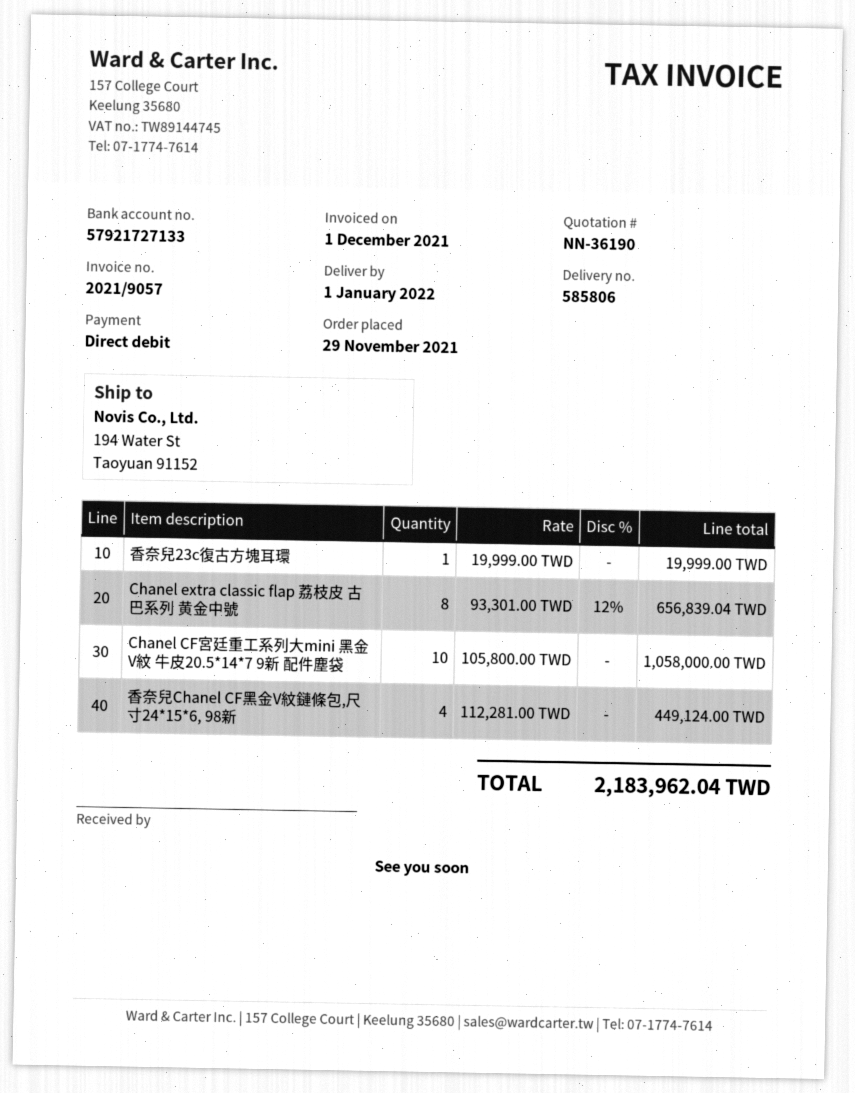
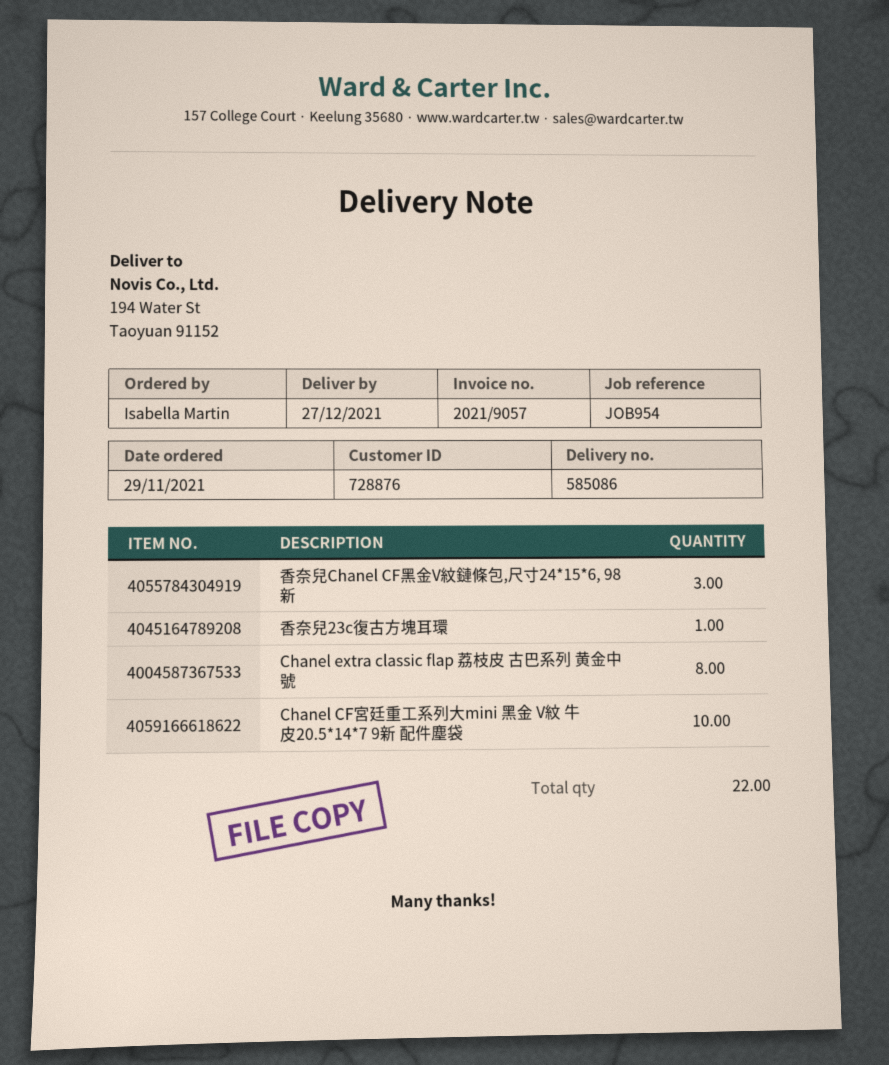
delivery note number: 585806 -> 585086
delivery date: 2022-01-01 -> 2021-12-27
香奈兒Chanel CF黑金V紋鏈條包,尺寸24*15*6, 98新: 4 -> 3

